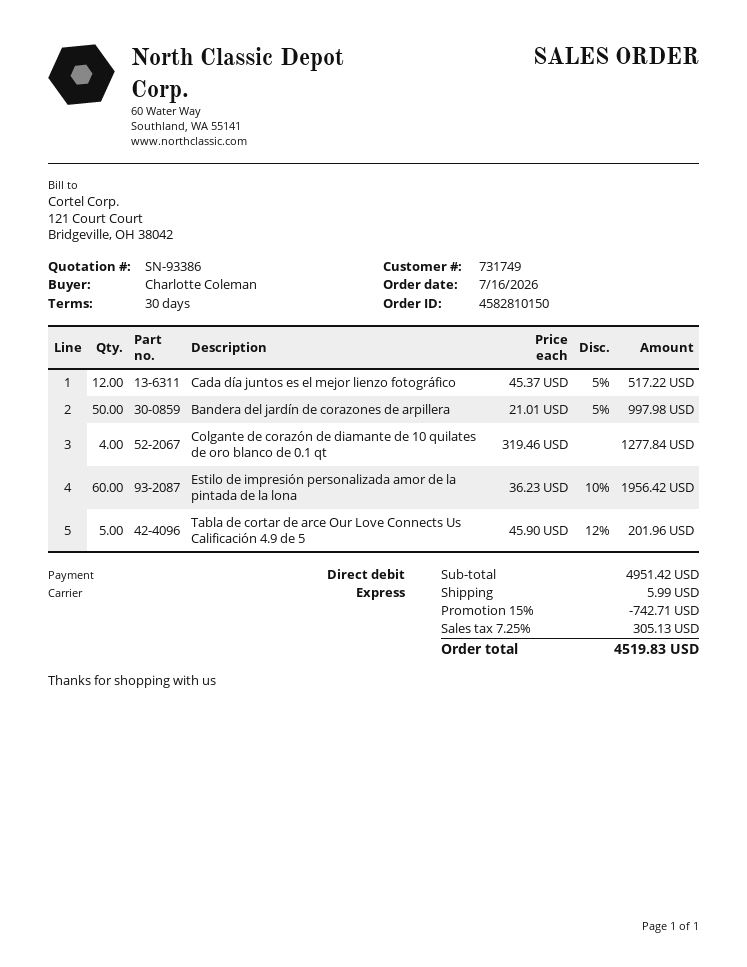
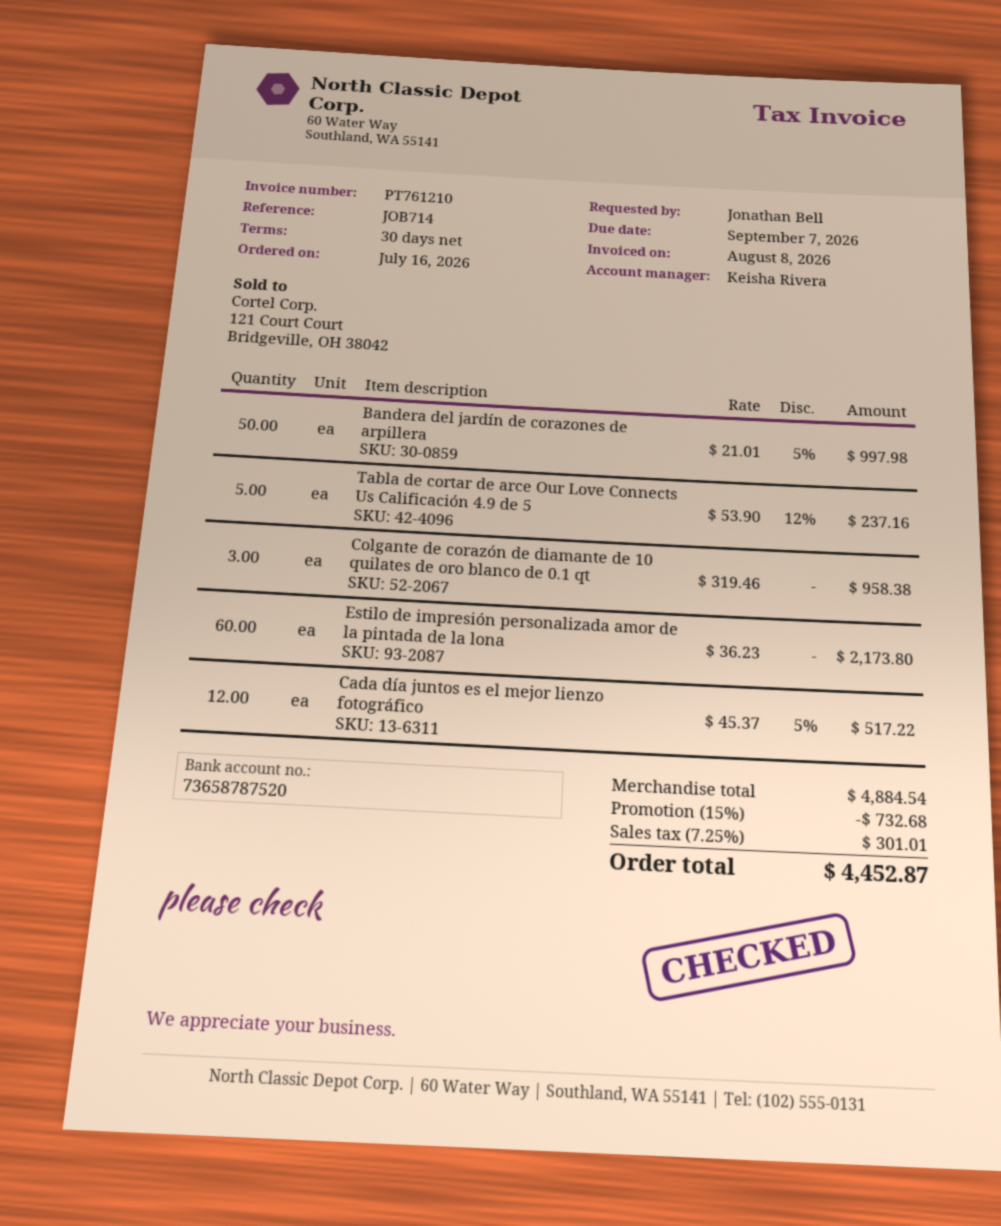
ordered by: Charlotte Coleman -> Jonathan Bell
Colgante de corazón de diamante de 10 quilates de oro blanco de 0.1 qt: 4 x 319.46 = 1277.84 -> 3 x 319.46 = 958.38
Estilo de impresión personalizada amor de la pintada de la lona: 60 x 36.23 - 10% = 1956.42 -> 60 x 36.23 = 2173.80
Tabla de cortar de arce Our Love Connects Us Calificación 4.9 de 5: 5 x 45.90 - 12% = 201.96 -> 5 x 53.90 - 12% = 237.16
subtotal: 4951.42 -> 4884.54
discount: 15% = 742.71 -> 15% = 732.68
shipping: 5.99 -> none
tax: 7.25% = 305.13 -> 7.25% = 301.01
total: 4519.83 -> 4452.87

